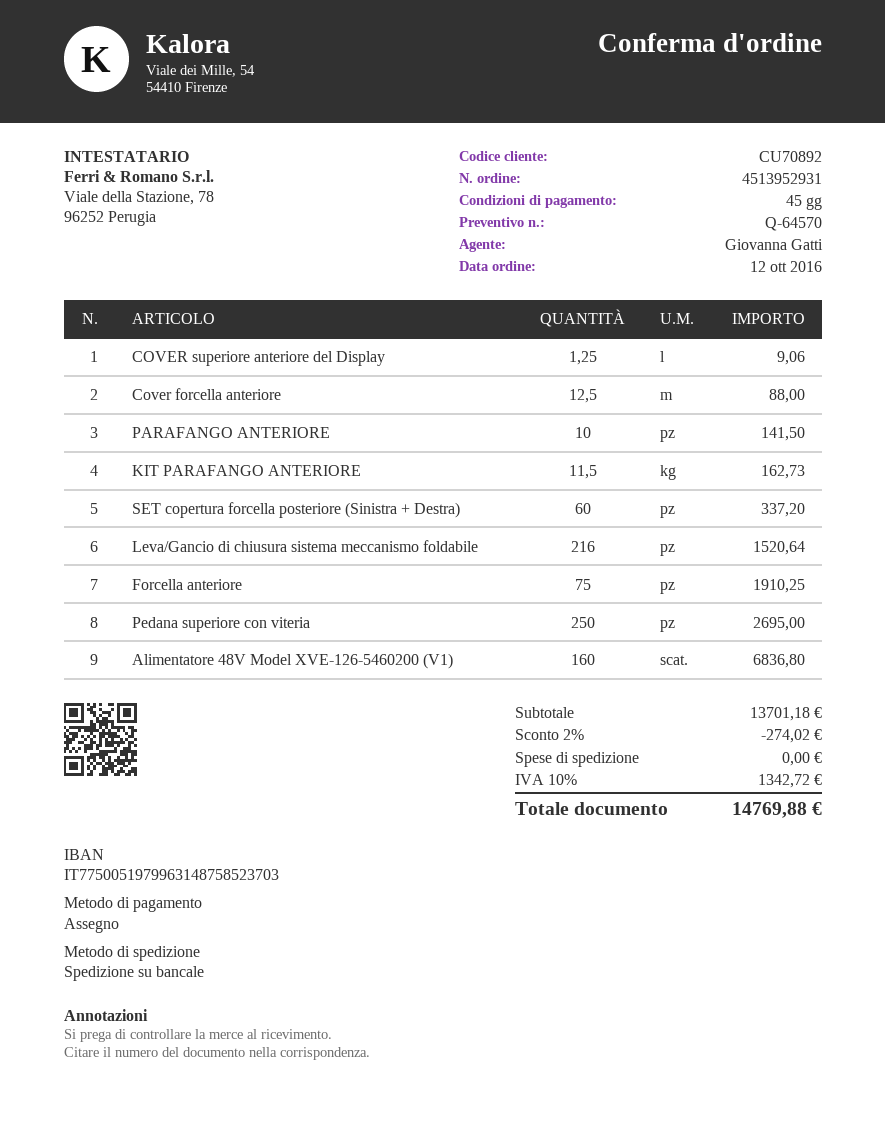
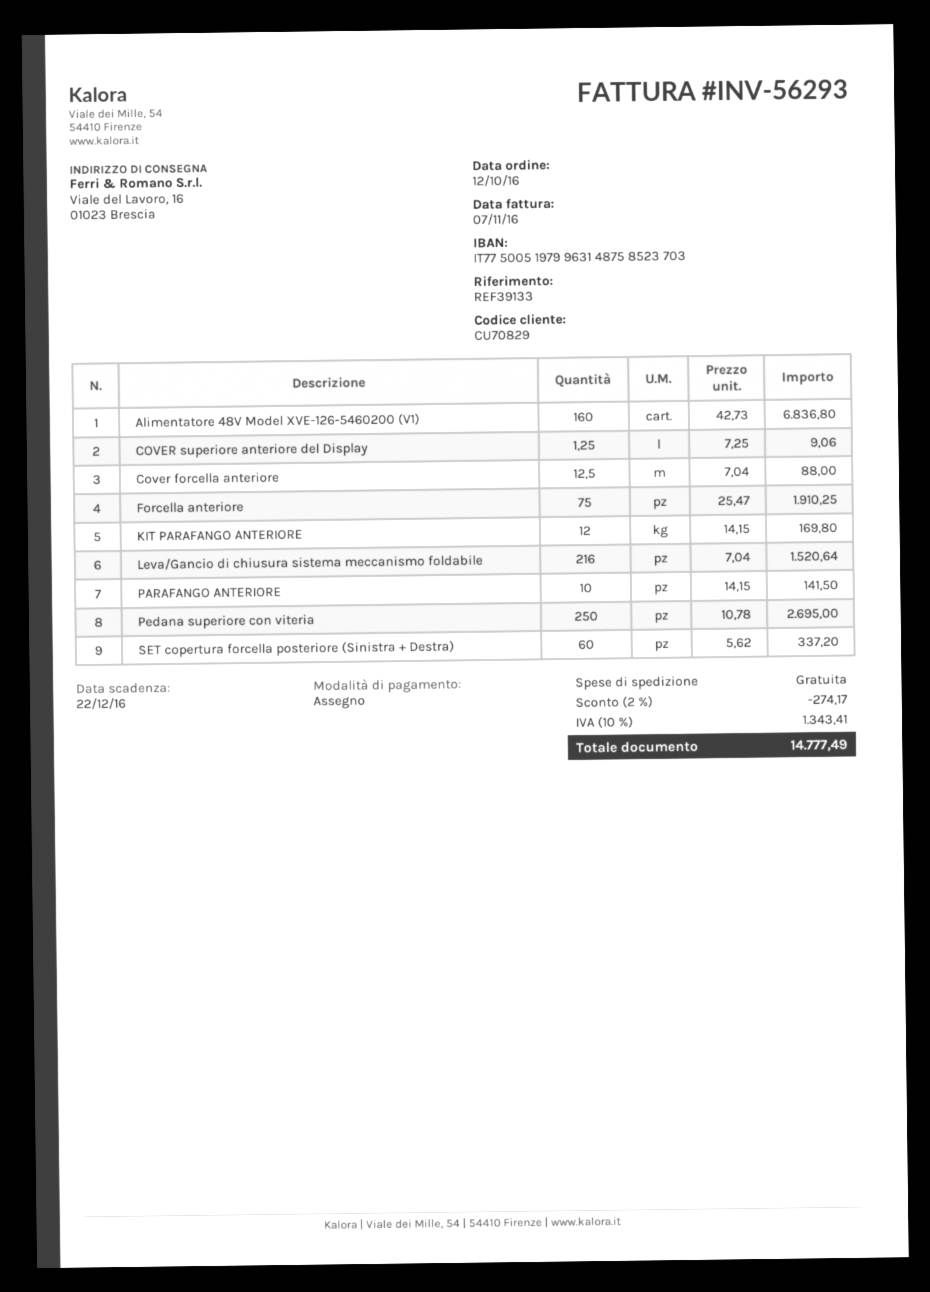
customer number: CU70892 -> CU70829
KIT PARAFANGO ANTERIORE: 11.5 for 162.73 -> 12 for 169.80
discount: 2% = 274.02 -> 2% = 274.17
tax: 10% = 1342.72 -> 10% = 1343.41
total: 14769.88 -> 14777.49

